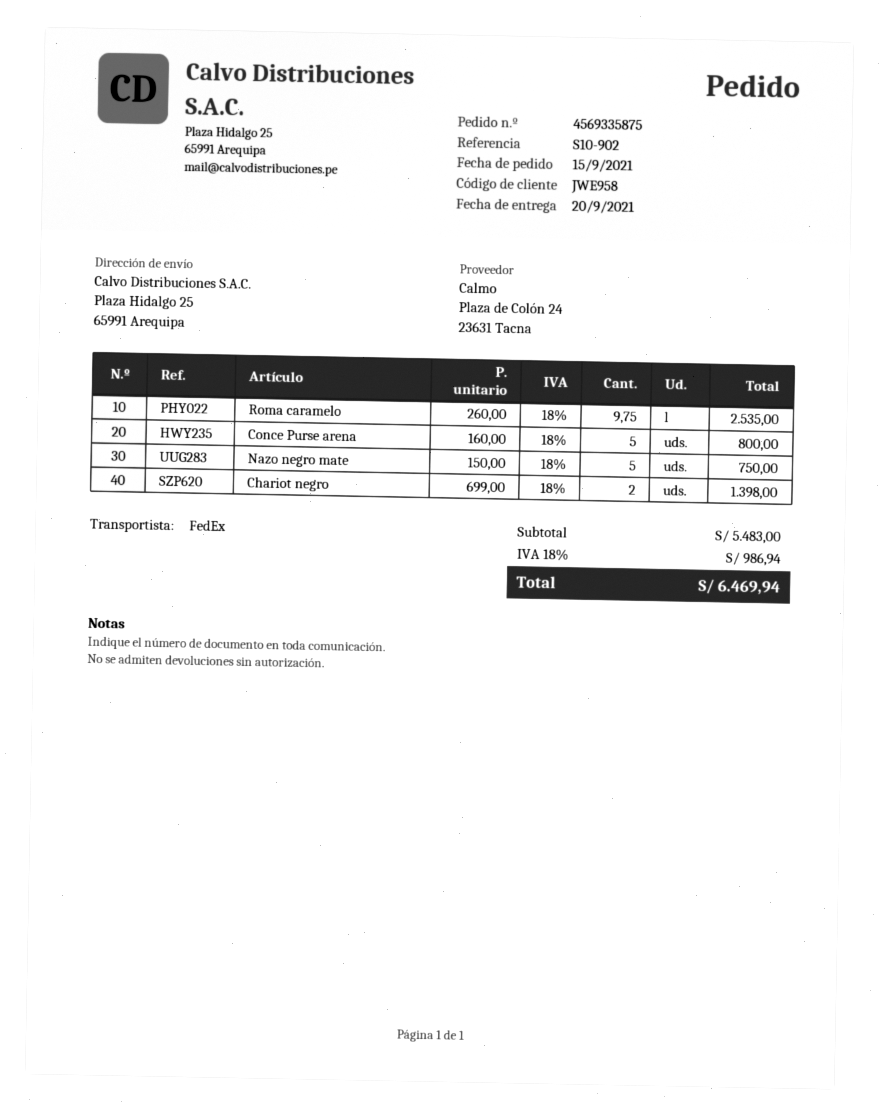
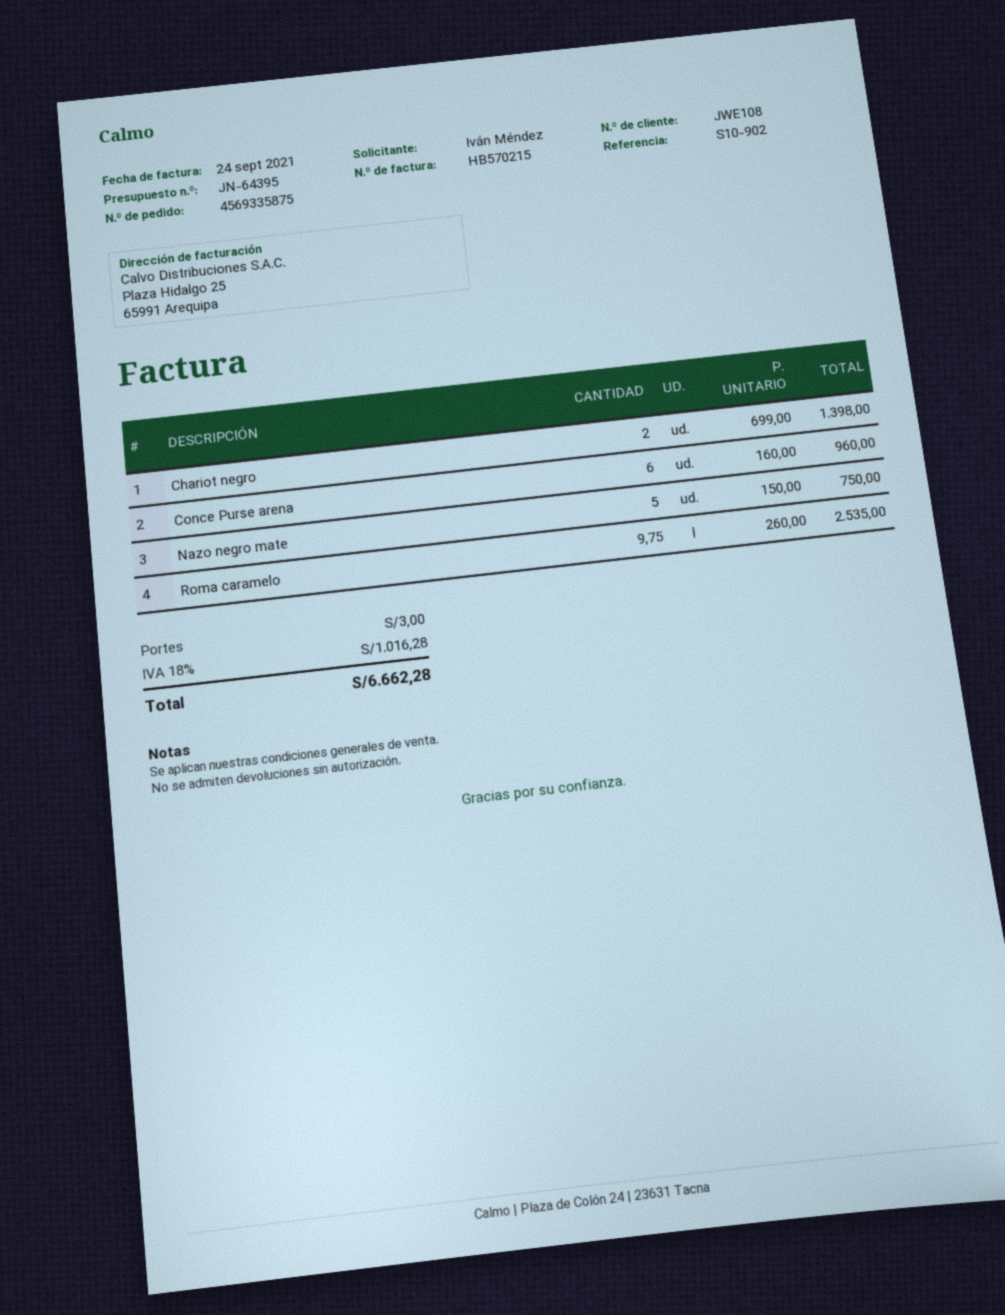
customer number: JWE958 -> JWE108
Conce Purse arena: 5 x 160.00 = 800.00 -> 6 x 160.00 = 960.00
shipping: none -> 3.00
tax: 18% = 986.94 -> 18% = 1016.28
total: 6469.94 -> 6662.28

